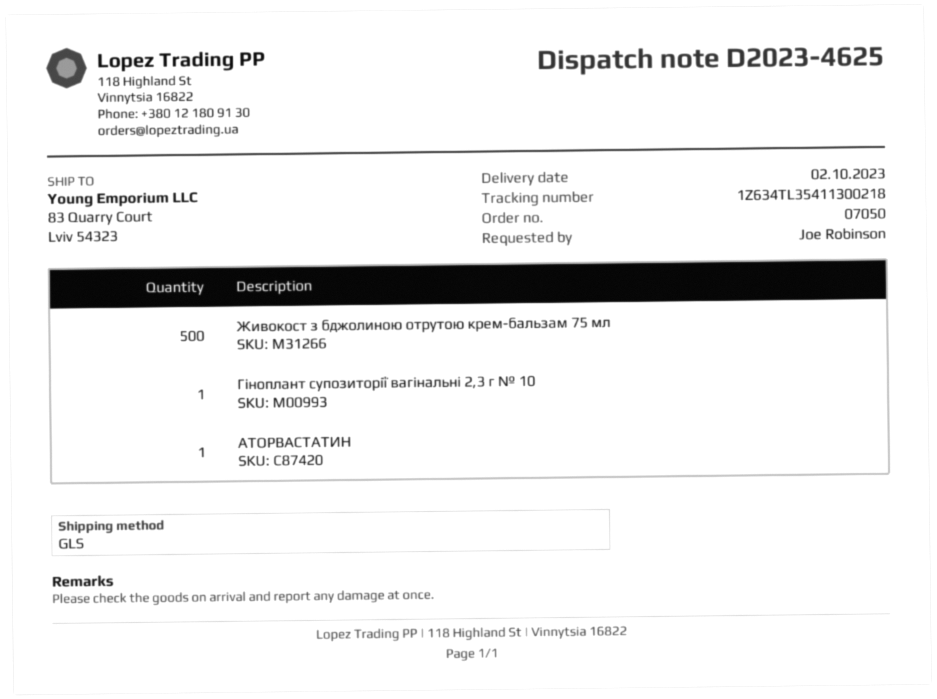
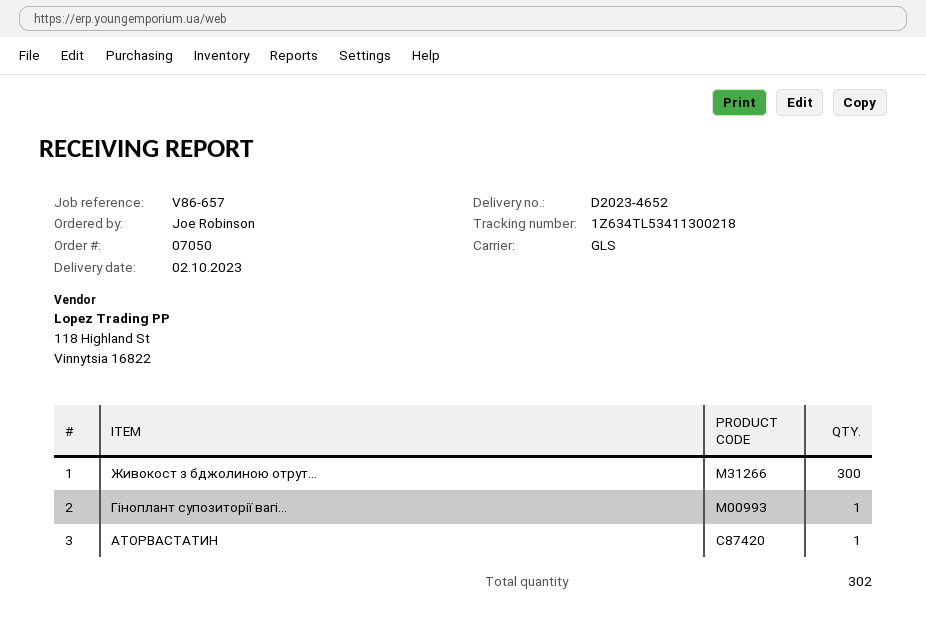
delivery note number: D2023-4625 -> D2023-4652
tracking number: 1Z634TL35411300218 -> 1Z634TL53411300218
Живокост з бджолиною отрутою крем-бальзам 75 мл: 500 -> 300

